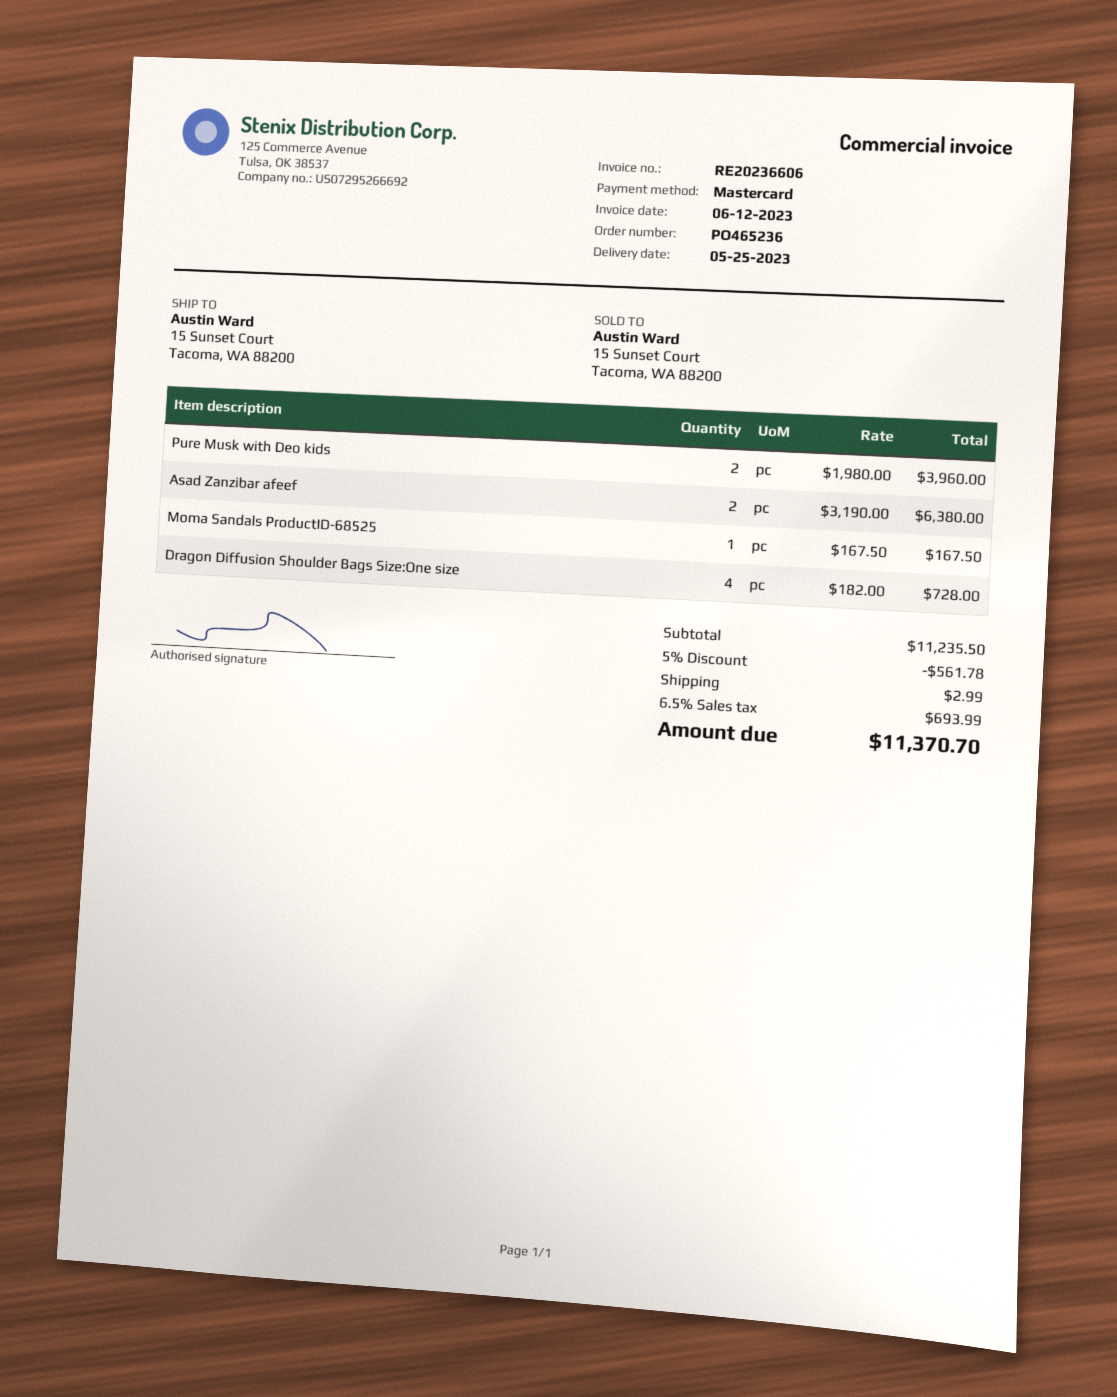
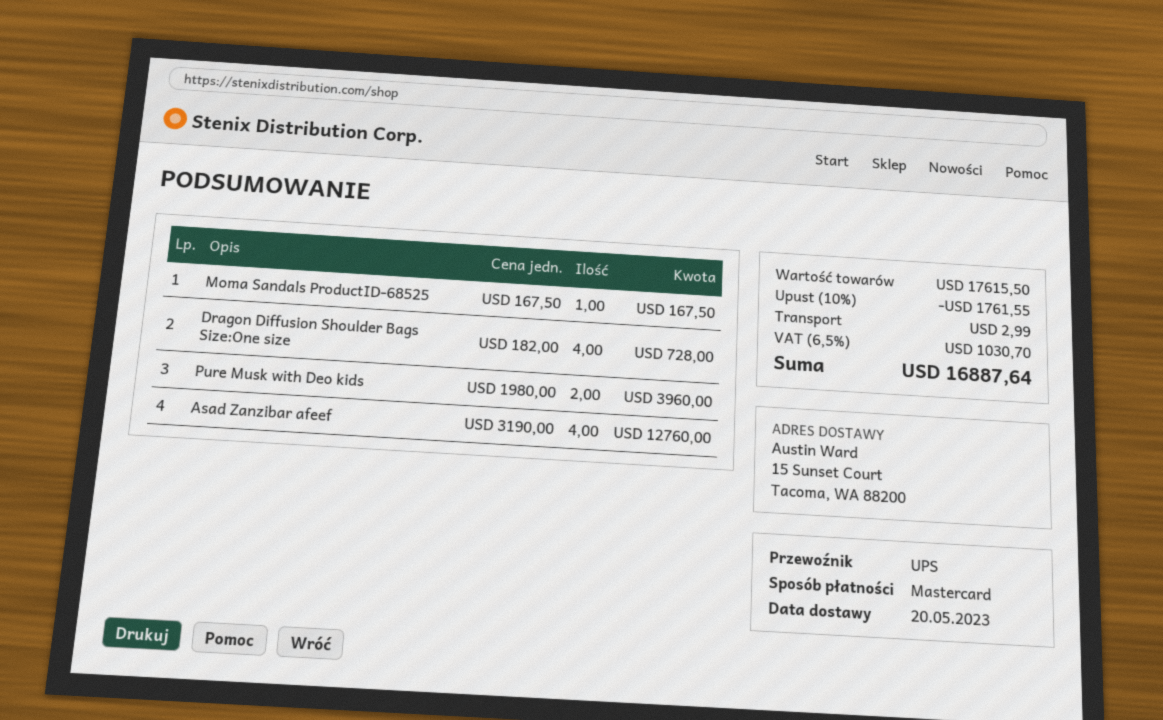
delivery date: 2023-05-25 -> 2023-05-20
Asad Zanzibar afeef: 2 x 3190.00 = 6380.00 -> 4 x 3190.00 = 12760.00
subtotal: 11235.50 -> 17615.50
discount: 5% = 561.78 -> 10% = 1761.55
tax: 6.5% = 693.99 -> 6.5% = 1030.70
total: 11370.70 -> 16887.64

